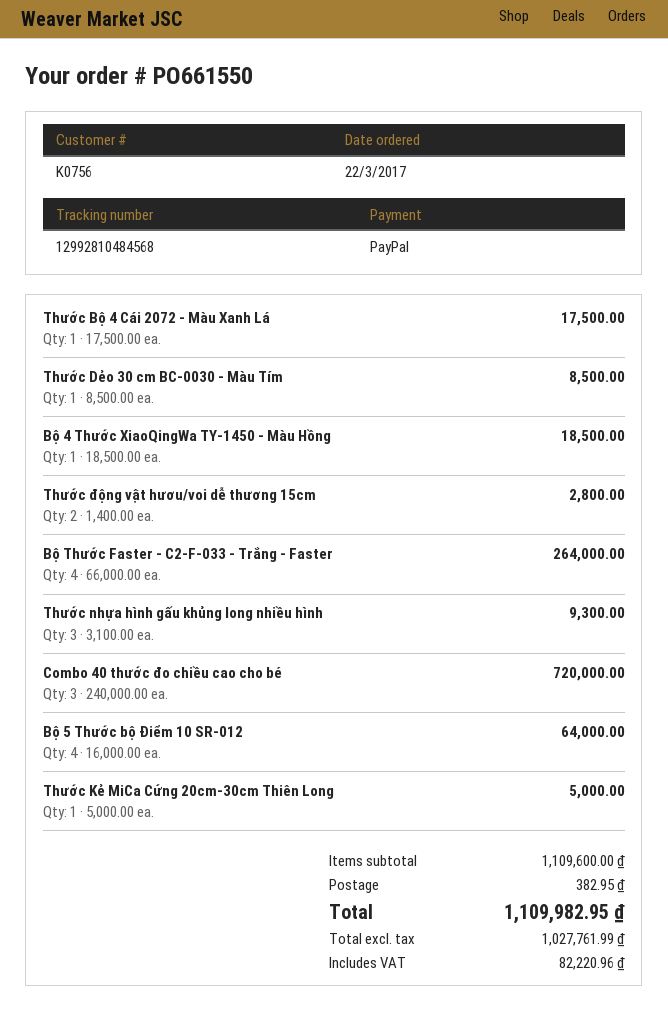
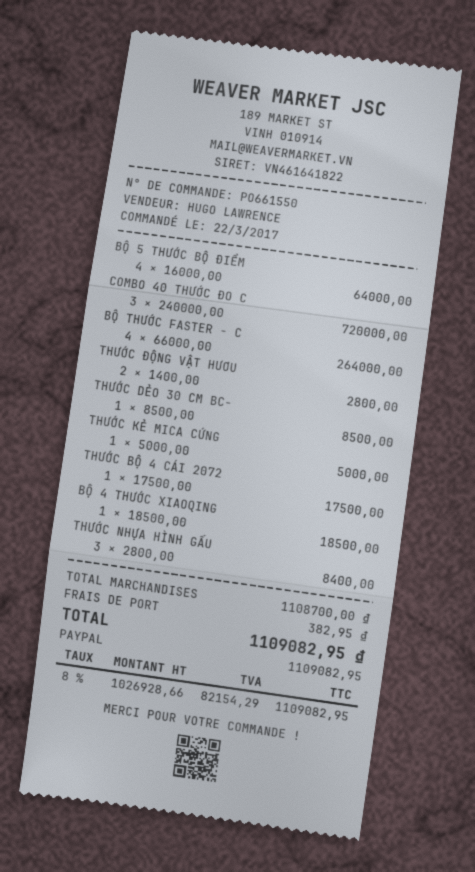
Thước nhựa hình gấu khủng long nhiều hình: 3 x 3100.00 = 9300.00 -> 3 x 2800.00 = 8400.00
subtotal: 1109600.00 -> 1108700.00
net: 1027761.99 -> 1026928.66
tax: 82220.96 -> 82154.29
total: 1109982.95 -> 1109082.95

